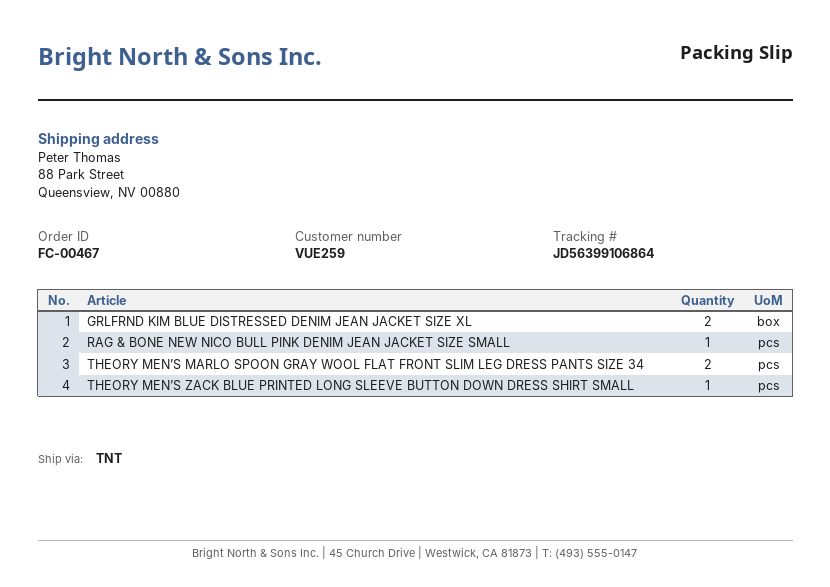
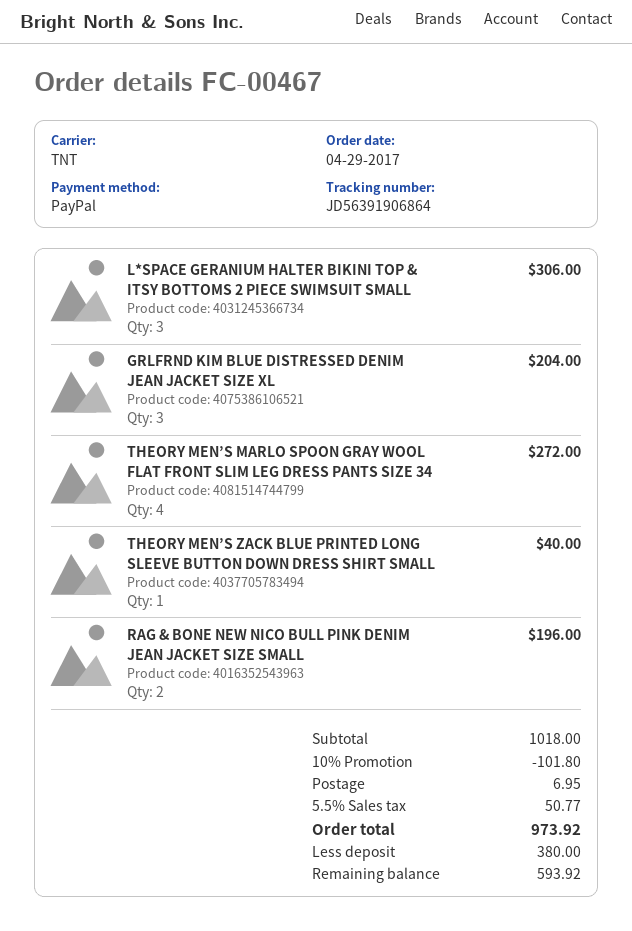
tracking number: JD56399106864 -> JD56391906864
GRLFRND KIM BLUE DISTRESSED DENIM JEAN JACKET SIZE XL: 2 -> 3
RAG & BONE NEW NICO BULL PINK DENIM JEAN JACKET SIZE SMALL: 1 -> 2
THEORY MEN’S MARLO SPOON GRAY WOOL FLAT FRONT SLIM LEG DRESS PANTS SIZE 34: 2 -> 4
L*SPACE GERANIUM HALTER BIKINI TOP & ITSY BOTTOMS 2 PIECE SWIMSUIT SMALL: none -> 3

